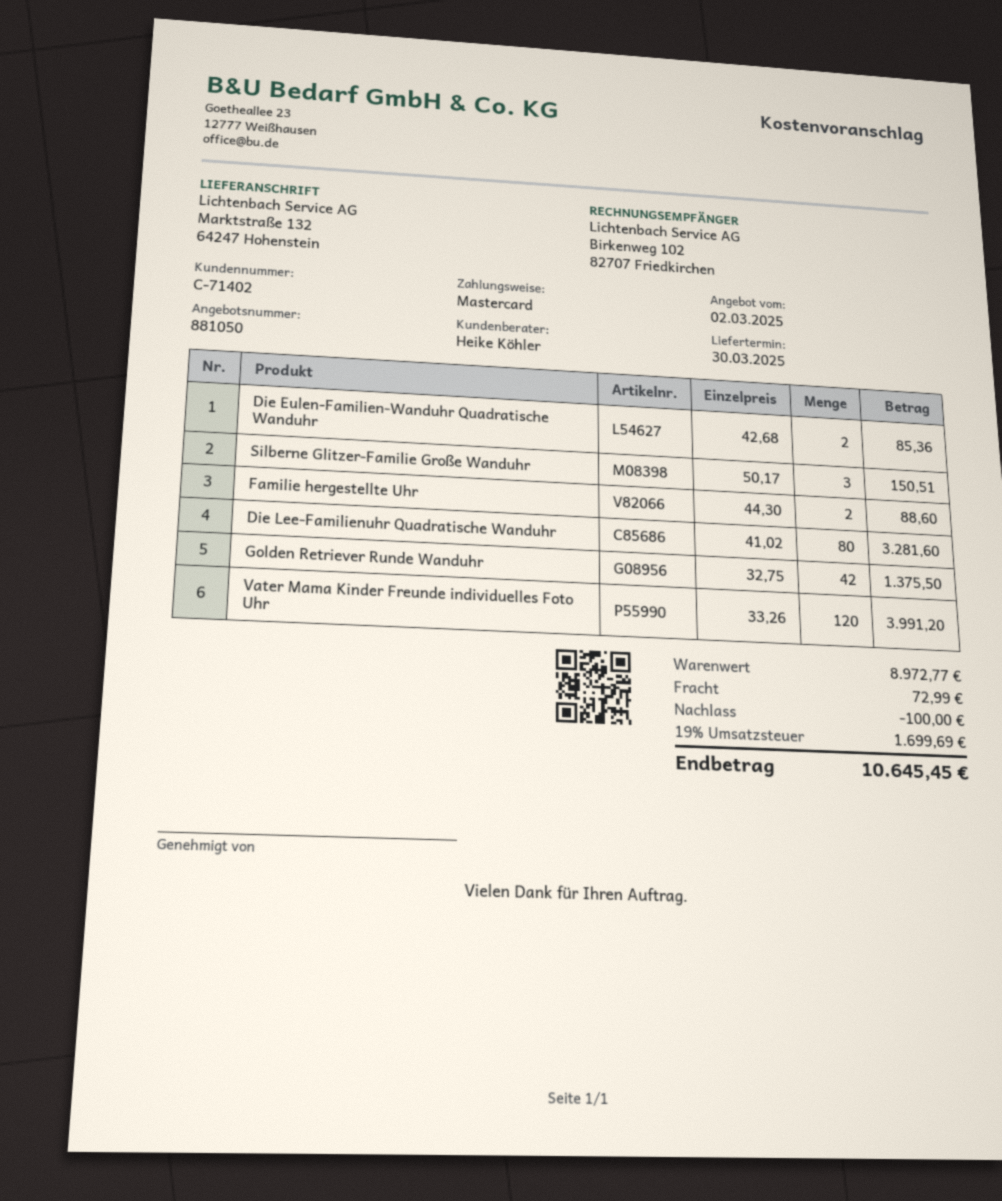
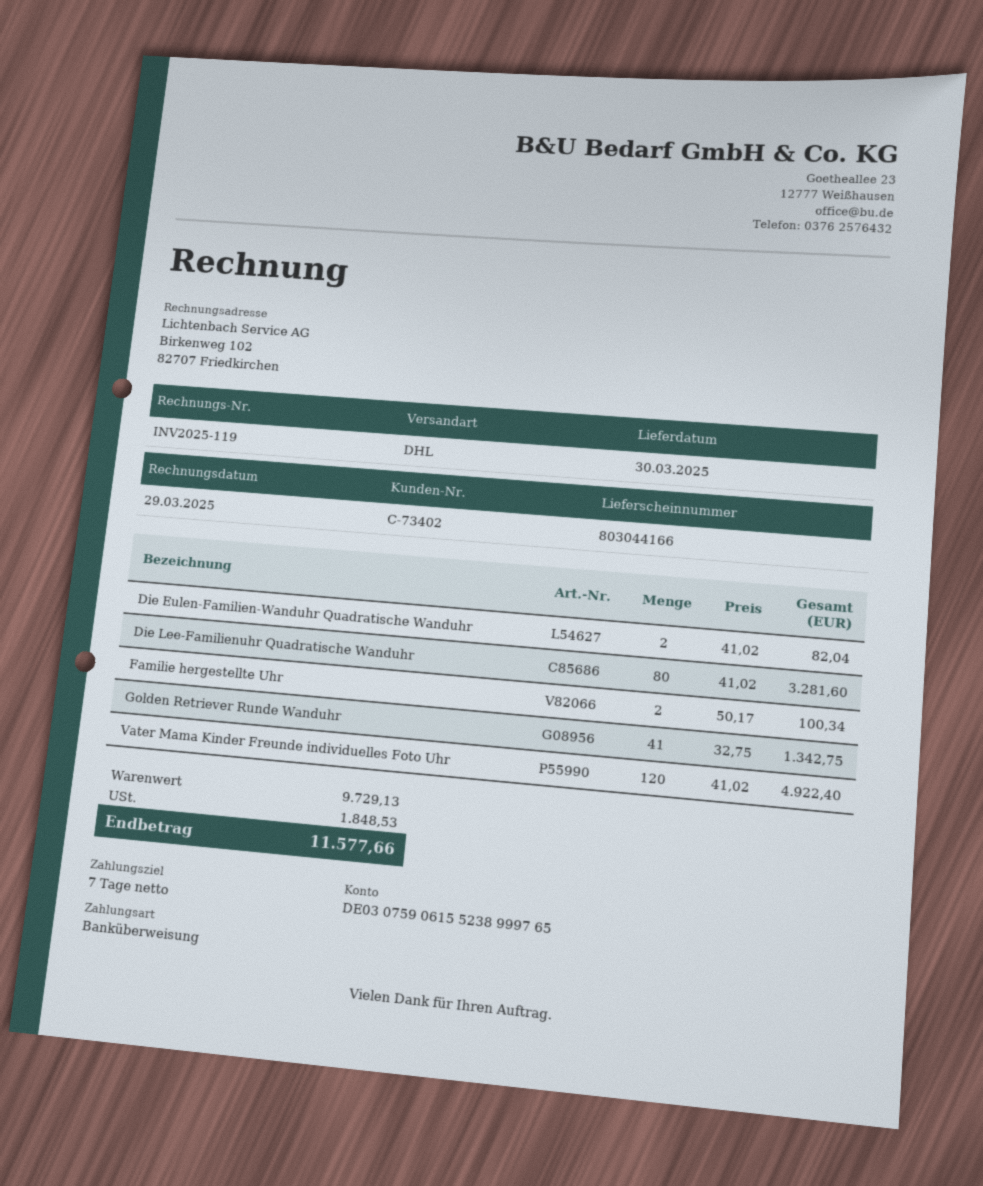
customer number: C-71402 -> C-73402
payment method: Mastercard -> bank transfer
Die Eulen-Familien-Wanduhr Quadratische Wanduhr: 2 x 42.68 = 85.36 -> 2 x 41.02 = 82.04
Silberne Glitzer-Familie Große Wanduhr: 3 x 50.17 = 150.51 -> none
Familie hergestellte Uhr: 2 x 44.30 = 88.60 -> 2 x 50.17 = 100.34
Golden Retriever Runde Wanduhr: 42 x 32.75 = 1375.50 -> 41 x 32.75 = 1342.75
Vater Mama Kinder Freunde individuelles Foto Uhr: 120 x 33.26 = 3991.20 -> 120 x 41.02 = 4922.40
subtotal: 8972.77 -> 9729.13
discount: 100.00 -> none
shipping: 72.99 -> none
tax: 1699.69 -> 1848.53
total: 10645.45 -> 11577.66

